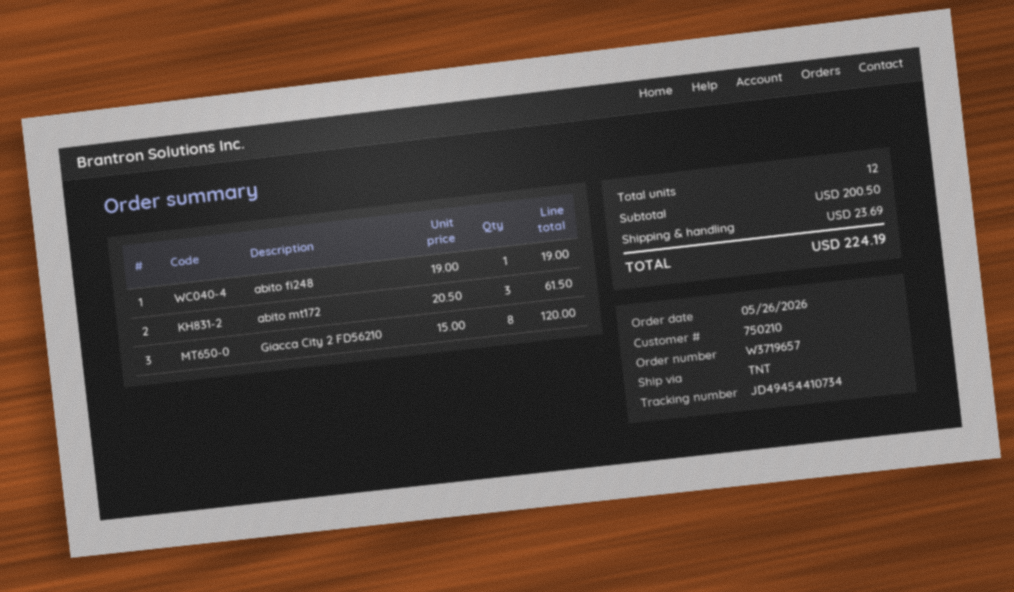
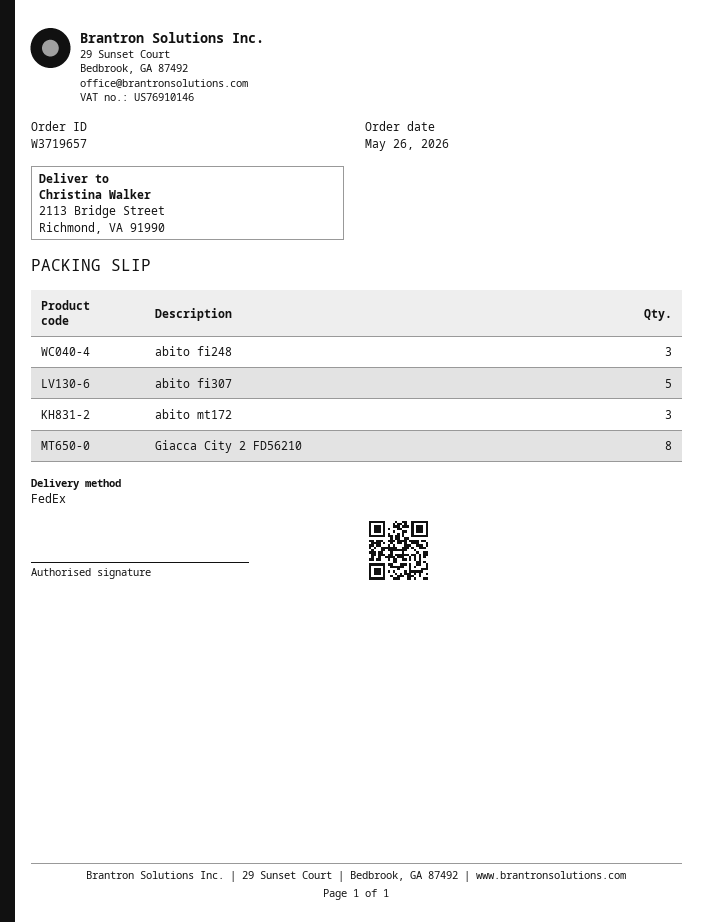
shipping method: TNT -> FedEx
abito fi248: 1 -> 3
abito fi307: none -> 5

